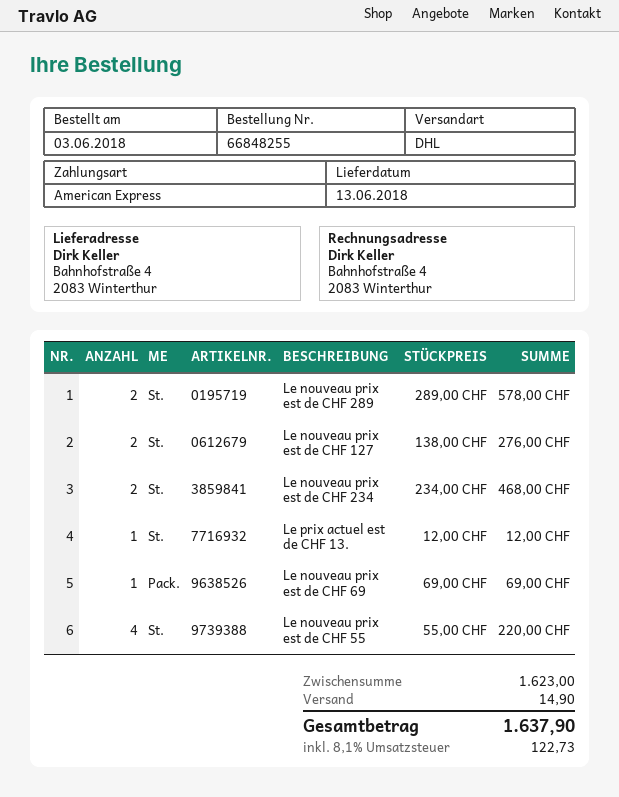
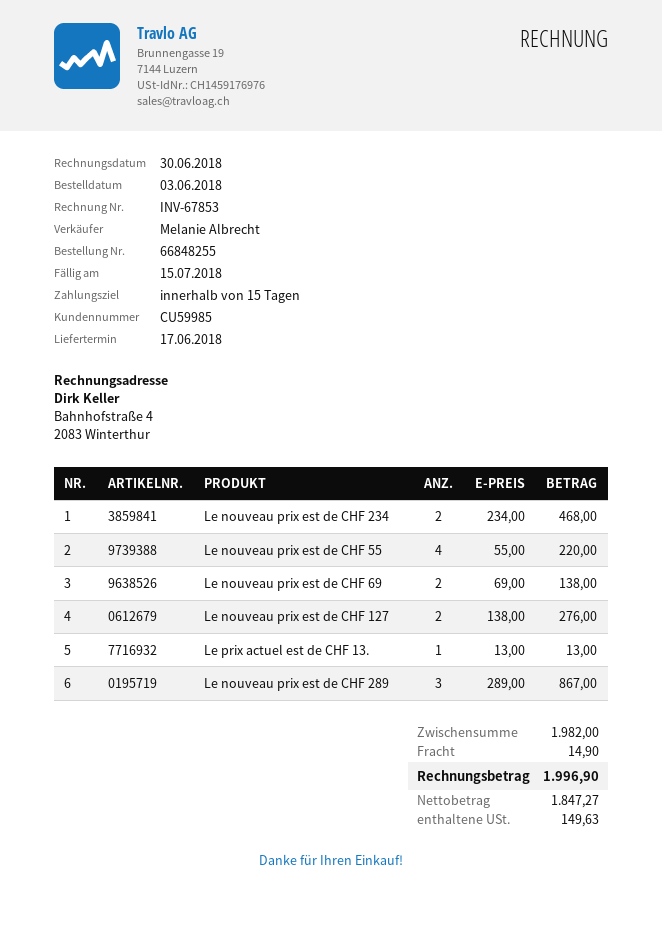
delivery date: 2018-06-13 -> 2018-06-17
Le nouveau prix est de CHF 289: 2 x 289.00 = 578.00 -> 3 x 289.00 = 867.00
Le prix actuel est de CHF 13.: 1 x 12.00 = 12.00 -> 1 x 13.00 = 13.00
Le nouveau prix est de CHF 69: 1 x 69.00 = 69.00 -> 2 x 69.00 = 138.00
subtotal: 1623.00 -> 1982.00
tax: 122.73 -> 149.63
total: 1637.90 -> 1996.90

